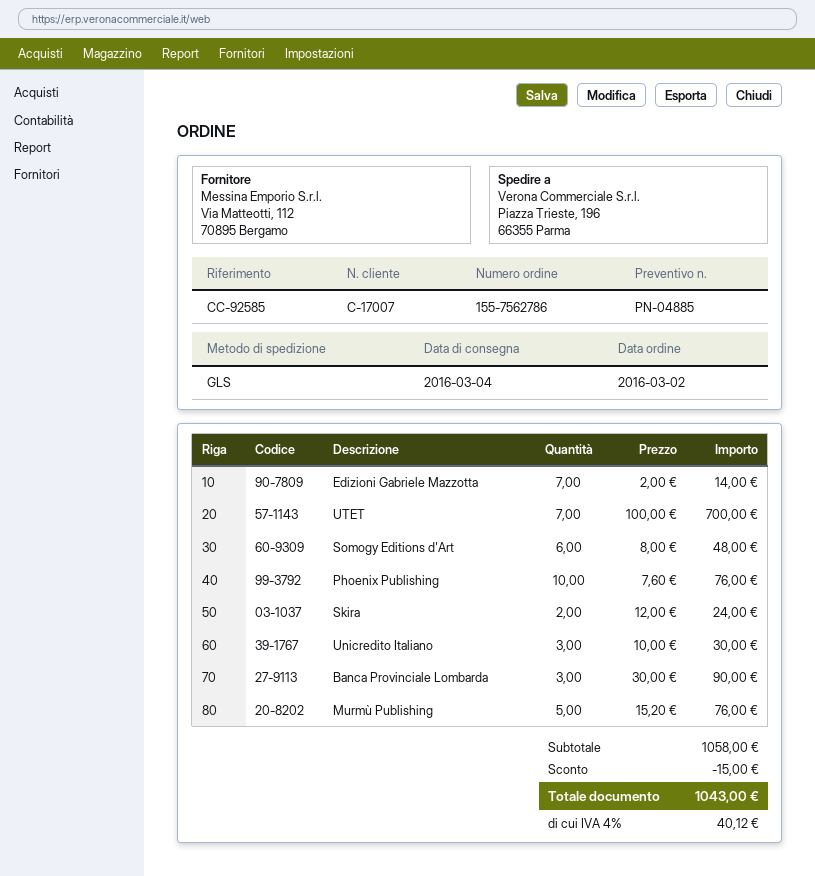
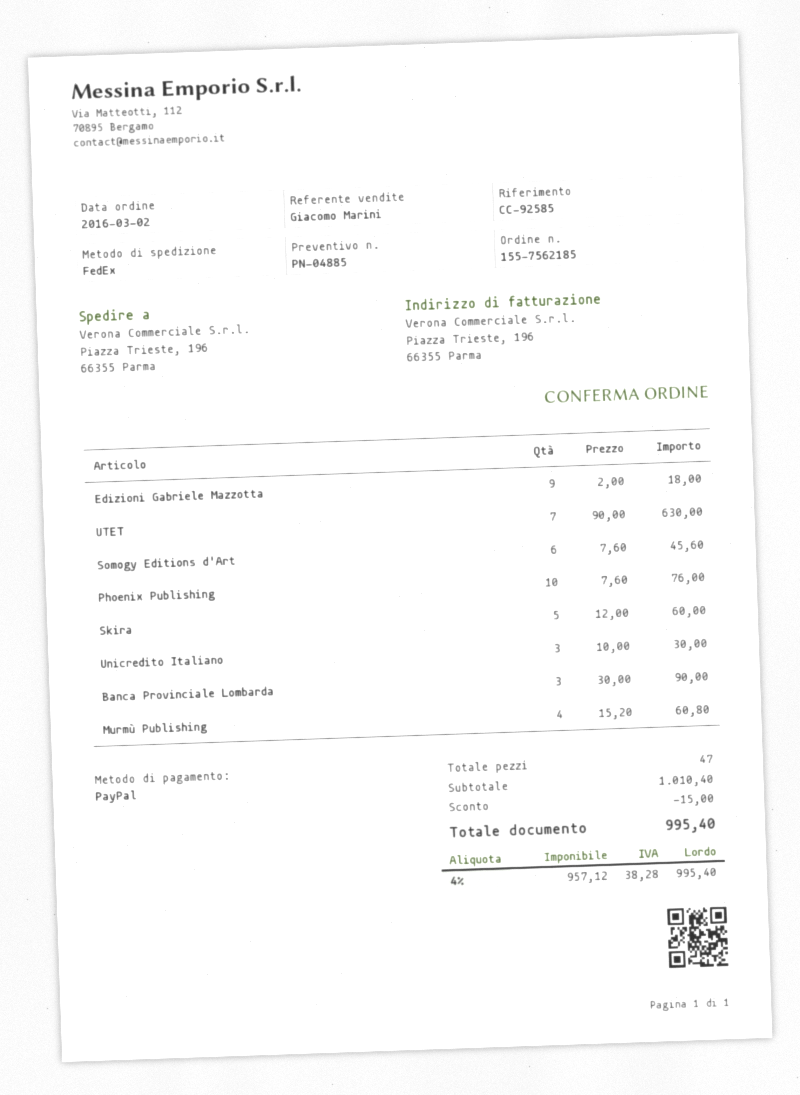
order number: 155-7562786 -> 155-7562185
shipping method: GLS -> FedEx
Edizioni Gabriele Mazzotta: 7 x 2.00 = 14.00 -> 9 x 2.00 = 18.00
UTET: 7 x 100.00 = 700.00 -> 7 x 90.00 = 630.00
Somogy Editions d'Art: 6 x 8.00 = 48.00 -> 6 x 7.60 = 45.60
Skira: 2 x 12.00 = 24.00 -> 5 x 12.00 = 60.00
Murmù Publishing: 5 x 15.20 = 76.00 -> 4 x 15.20 = 60.80
subtotal: 1058.00 -> 1010.40
tax: 4% = 40.12 -> 4% = 38.28
total: 1043.00 -> 995.40

